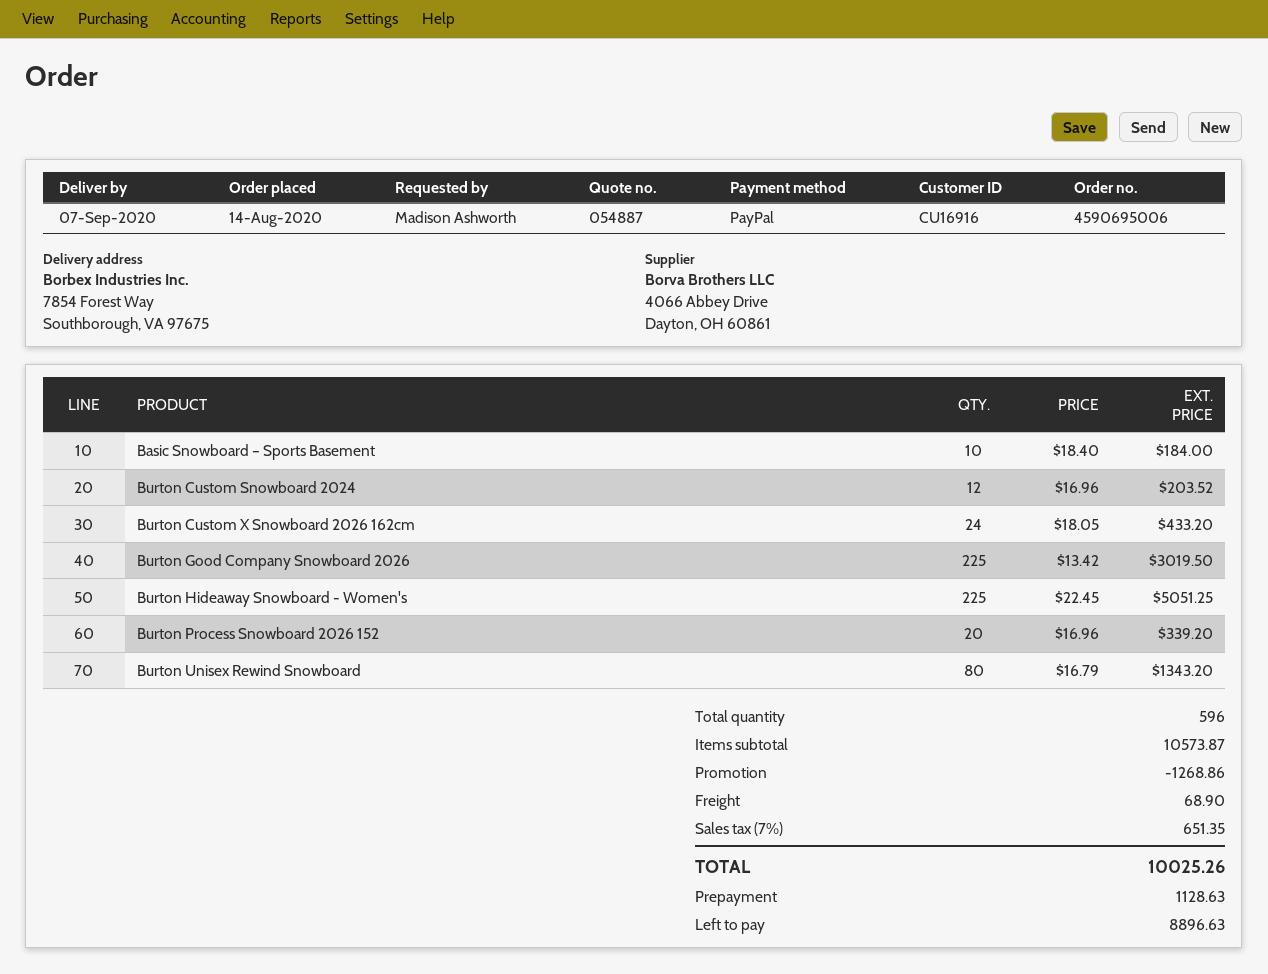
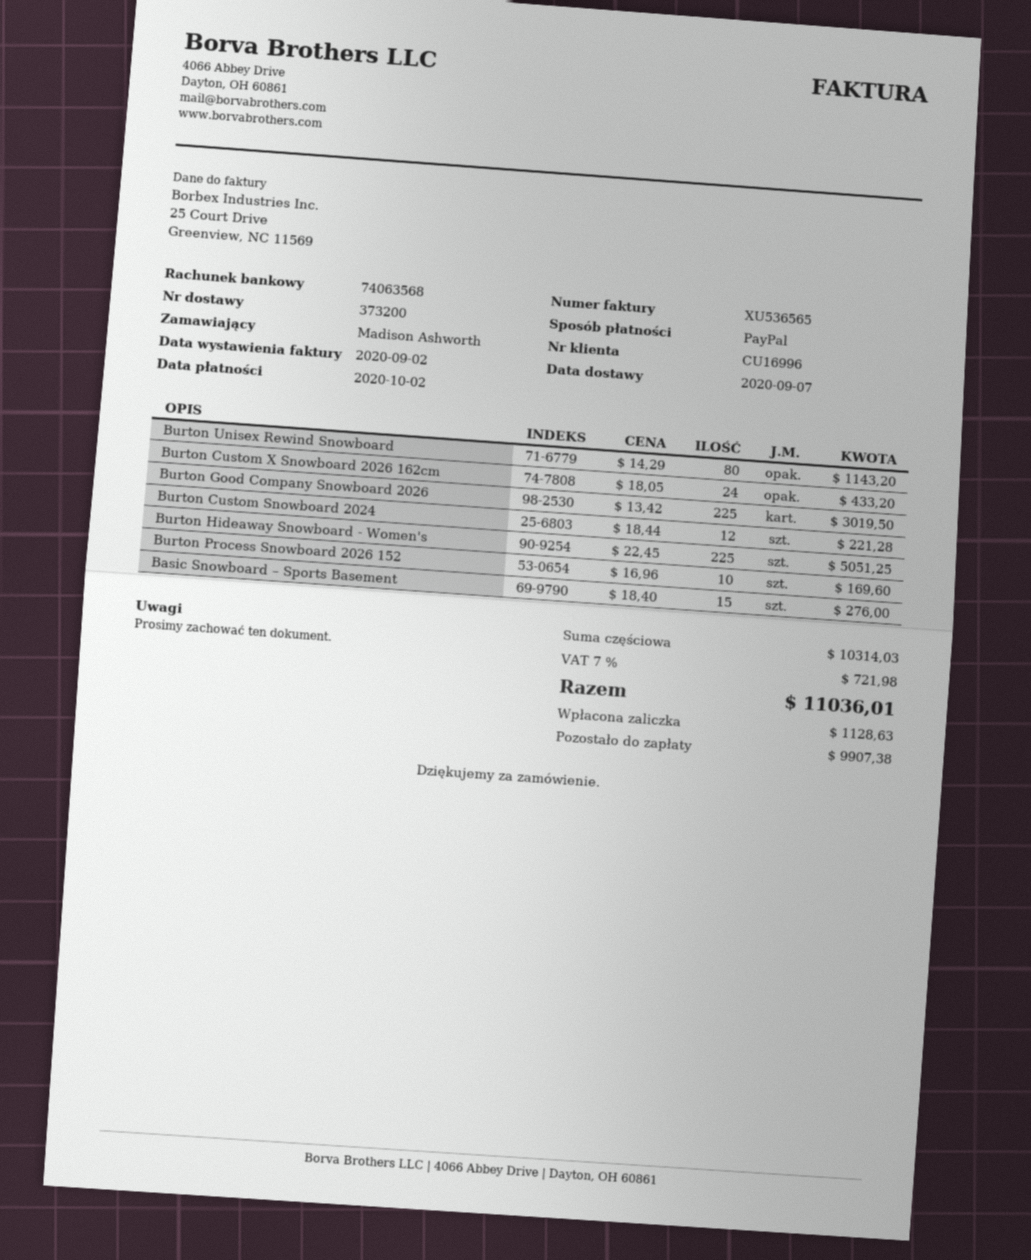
customer number: CU16916 -> CU16996
Basic Snowboard – Sports Basement: 10 x 18.40 = 184.00 -> 15 x 18.40 = 276.00
Burton Custom Snowboard 2024: 12 x 16.96 = 203.52 -> 12 x 18.44 = 221.28
Burton Process Snowboard 2026 152: 20 x 16.96 = 339.20 -> 10 x 16.96 = 169.60
Burton Unisex Rewind Snowboard: 80 x 16.79 = 1343.20 -> 80 x 14.29 = 1143.20
subtotal: 10573.87 -> 10314.03
discount: 1268.86 -> none
shipping: 68.90 -> none
tax: 7% = 651.35 -> 7% = 721.98
total: 10025.26 -> 11036.01
balance: 8896.63 -> 9907.38

